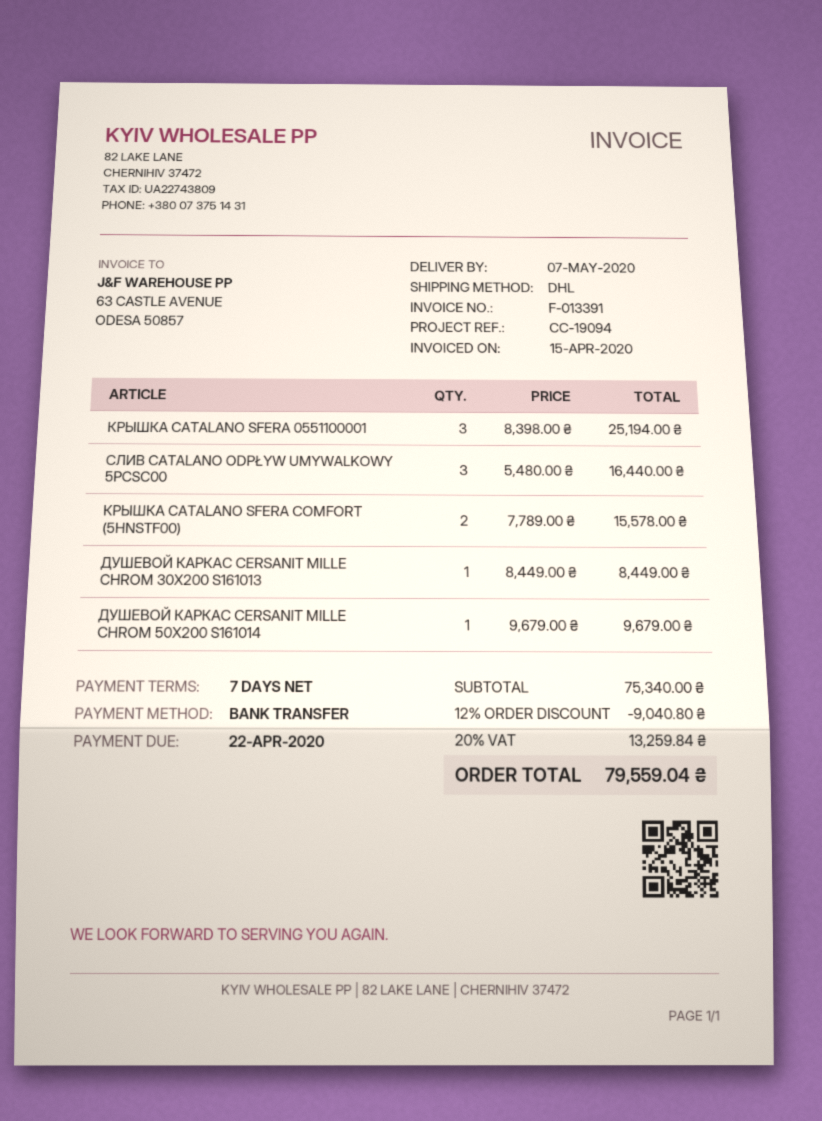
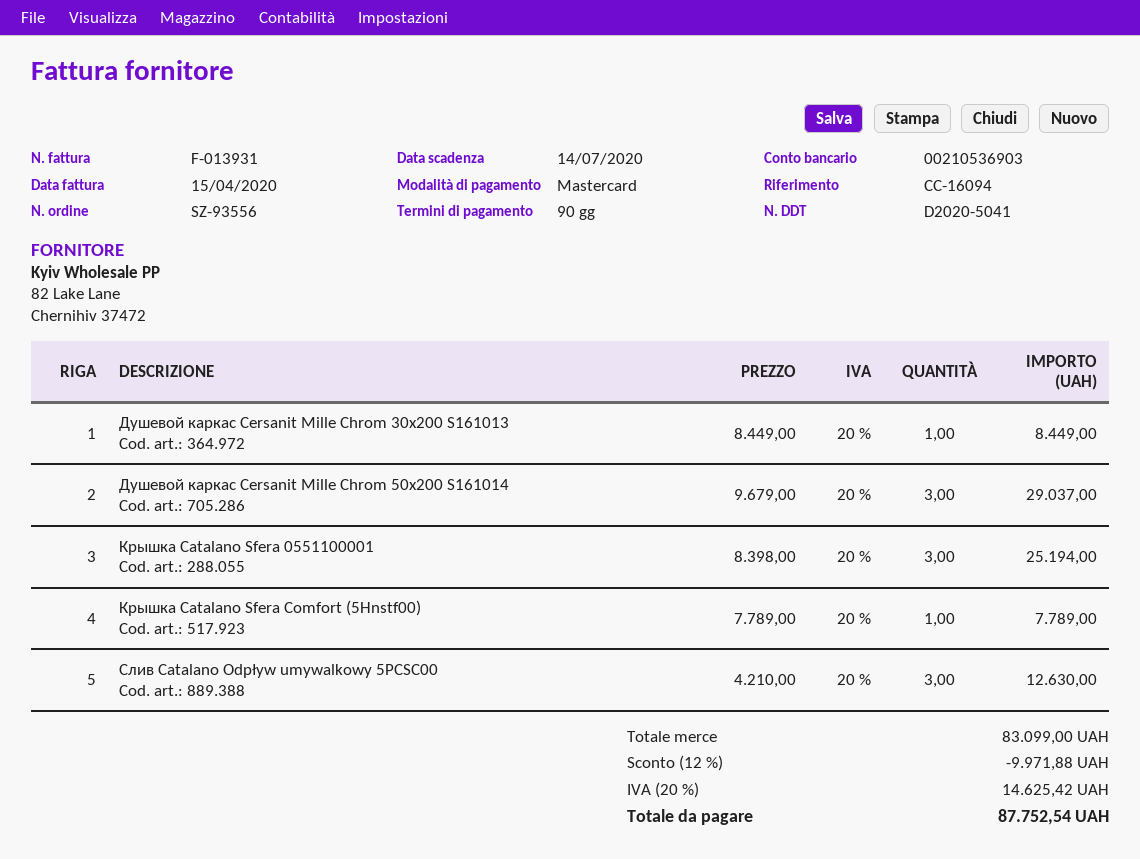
invoice number: F-013391 -> F-013931
payment terms: 7 days -> 90 days
due date: 2020-04-22 -> 2020-07-14
reference: CC-19094 -> CC-16094
payment method: bank transfer -> Mastercard
СЛИВ CATALANO ODPŁYW UMYWALKOWY 5PCSC00: 3 x 5480.00 = 16440.00 -> 3 x 4210.00 = 12630.00
КРЫШКА CATALANO SFERA COMFORT (5HNSTF00): 2 x 7789.00 = 15578.00 -> 1 x 7789.00 = 7789.00
ДУШЕВОЙ КАРКАС CERSANIT MILLE CHROM 50X200 S161014: 1 x 9679.00 = 9679.00 -> 3 x 9679.00 = 29037.00
subtotal: 75340.00 -> 83099.00
discount: 12% = 9040.80 -> 12% = 9971.88
tax: 20% = 13259.84 -> 20% = 14625.42
total: 79559.04 -> 87752.54

